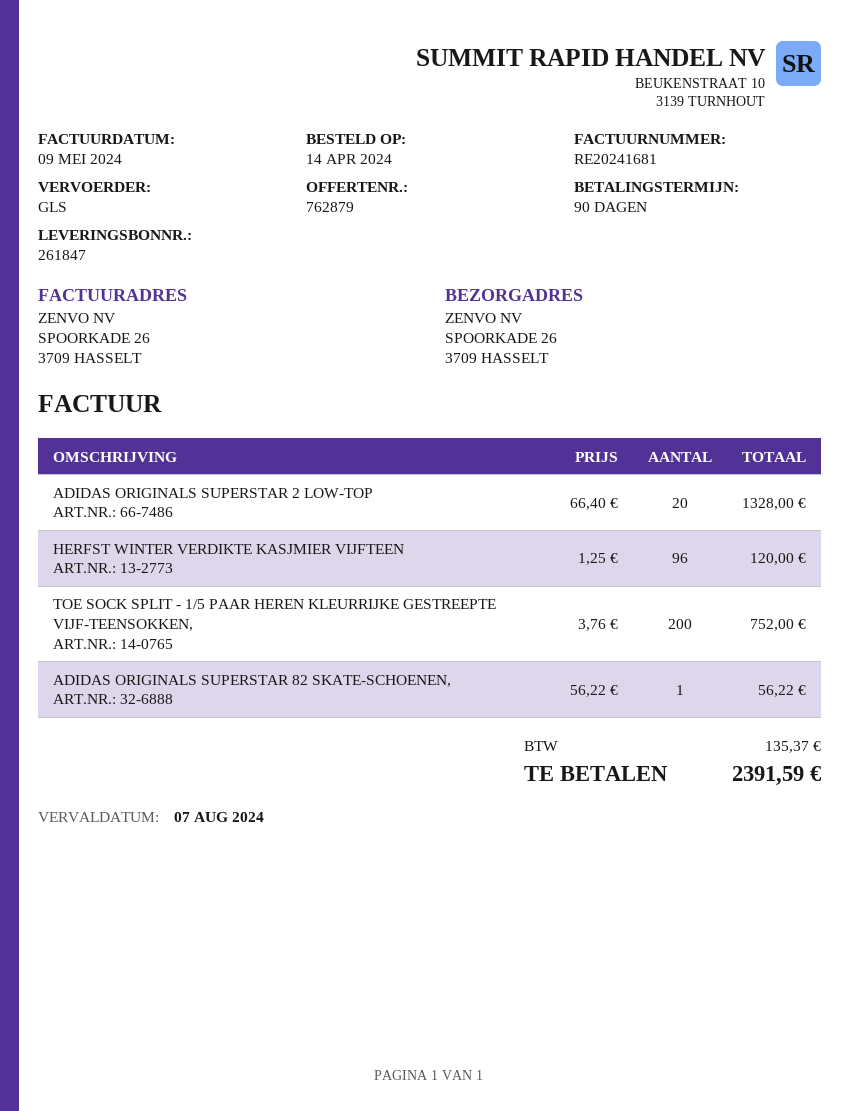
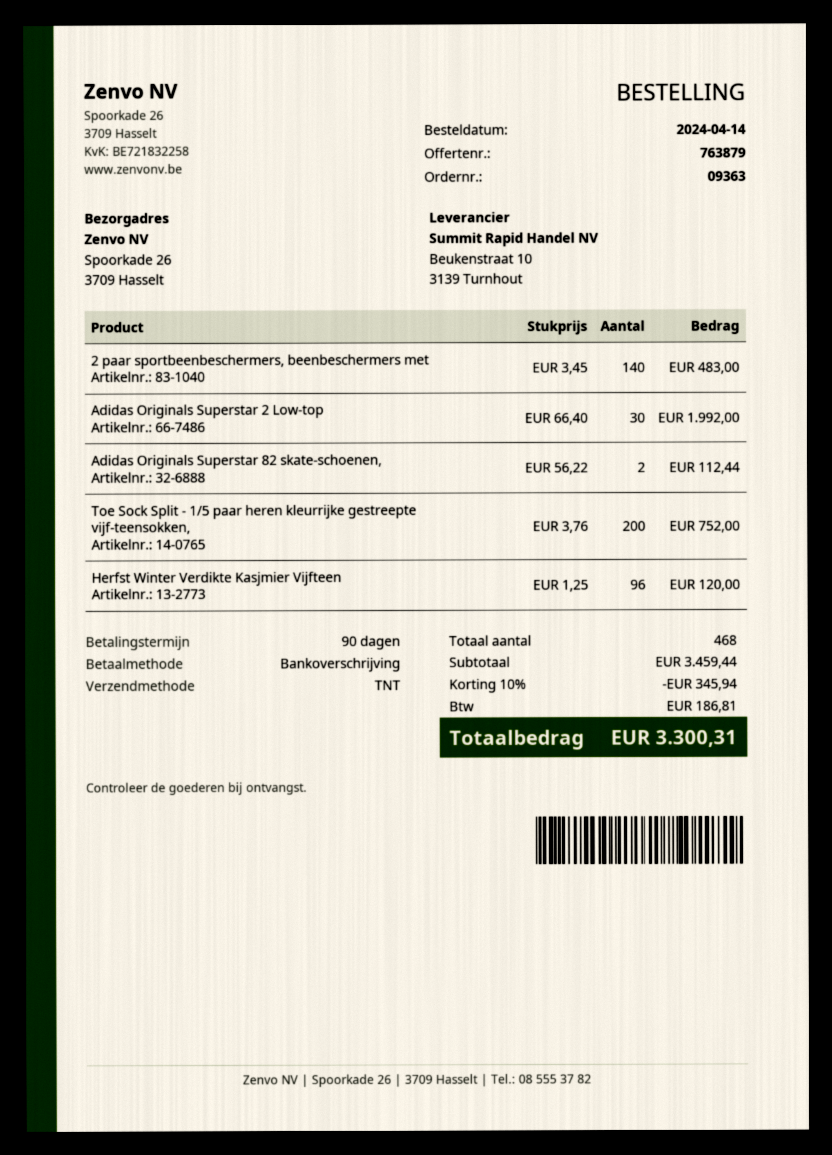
quote number: 762879 -> 763879
shipping method: GLS -> TNT
ADIDAS ORIGINALS SUPERSTAR 2 LOW-TOP: 20 x 66.40 = 1328.00 -> 30 x 66.40 = 1992.00
ADIDAS ORIGINALS SUPERSTAR 82 SKATE-SCHOENEN,: 1 x 56.22 = 56.22 -> 2 x 56.22 = 112.44
2 paar sportbeenbeschermers, beenbeschermers met: none -> 140 x 3.45 = 483.00
discount: none -> 10% = 345.94
tax: 135.37 -> 186.81
total: 2391.59 -> 3300.31

